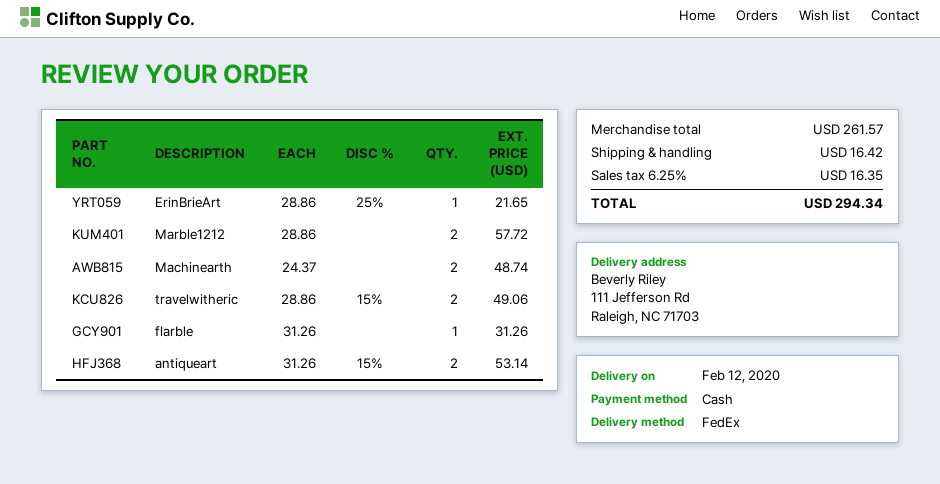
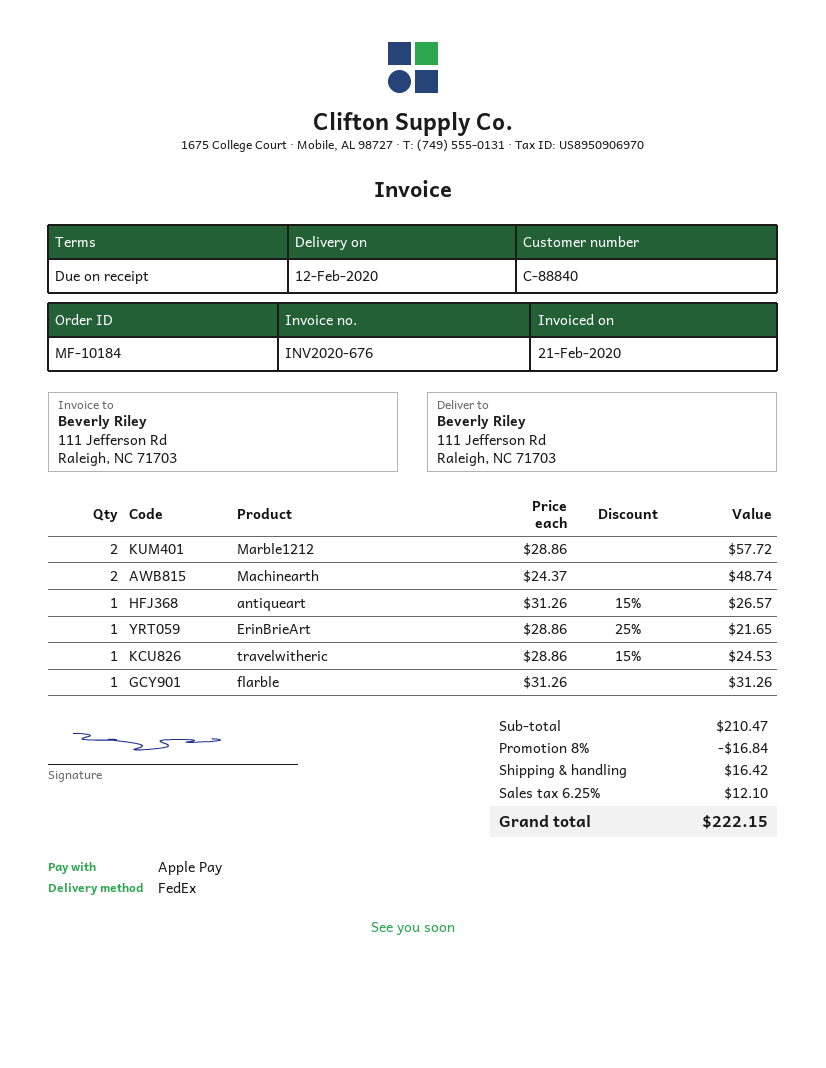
payment method: cash -> Apple Pay
travelwitheric: 2 x 28.86 - 15% = 49.06 -> 1 x 28.86 - 15% = 24.53
antiqueart: 2 x 31.26 - 15% = 53.14 -> 1 x 31.26 - 15% = 26.57
subtotal: 261.57 -> 210.47
discount: none -> 8% = 16.84
tax: 6.25% = 16.35 -> 6.25% = 12.10
total: 294.34 -> 222.15

